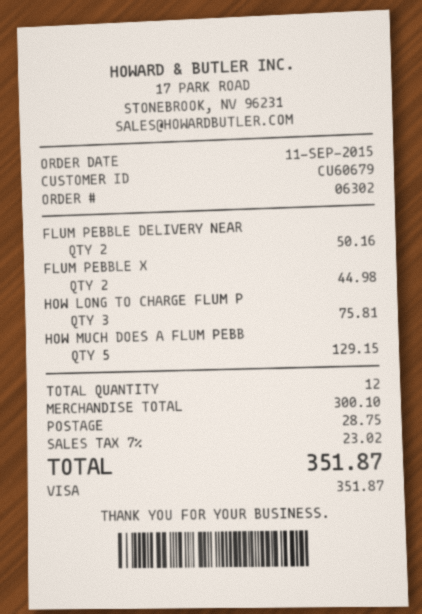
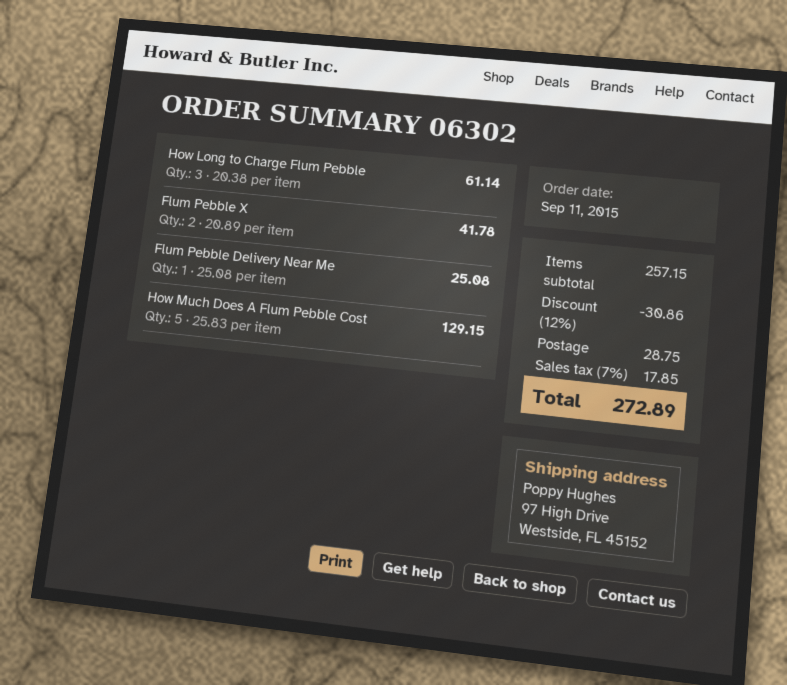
FLUM PEBBLE DELIVERY NEAR: 2 for 50.16 -> 1 for 25.08
FLUM PEBBLE X: 2 for 44.98 -> 2 for 41.78
HOW LONG TO CHARGE FLUM P: 3 for 75.81 -> 3 for 61.14
subtotal: 300.10 -> 257.15
discount: none -> 12% = 30.86
tax: 7% = 23.02 -> 7% = 17.85
total: 351.87 -> 272.89

